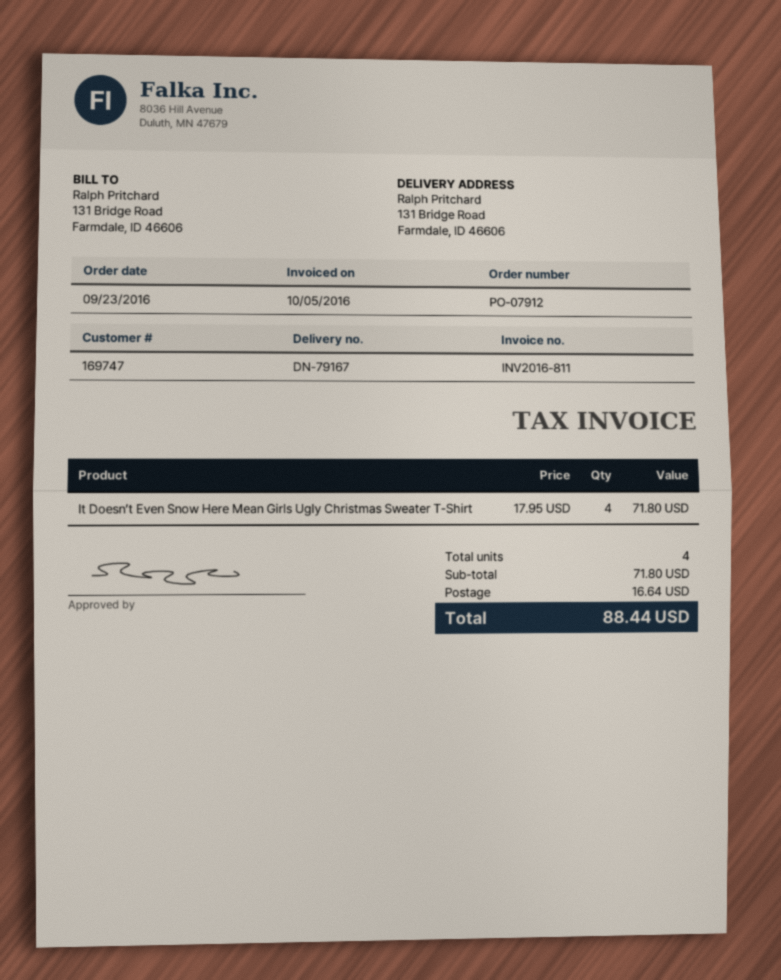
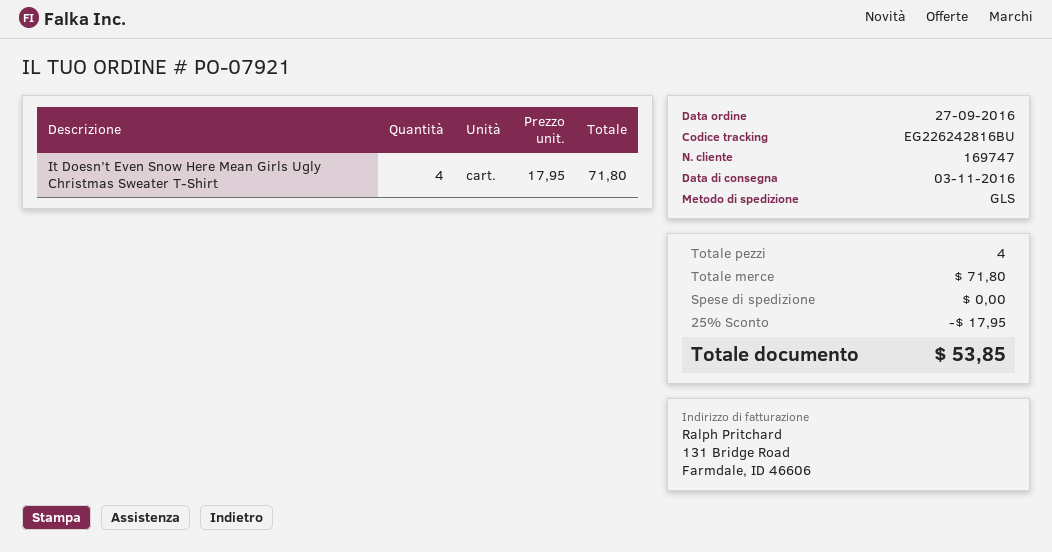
order number: PO-07912 -> PO-07921
order date: 2016-09-23 -> 2016-09-27
discount: none -> 25% = 17.95
shipping: 16.64 -> 0.00
total: 88.44 -> 53.85

